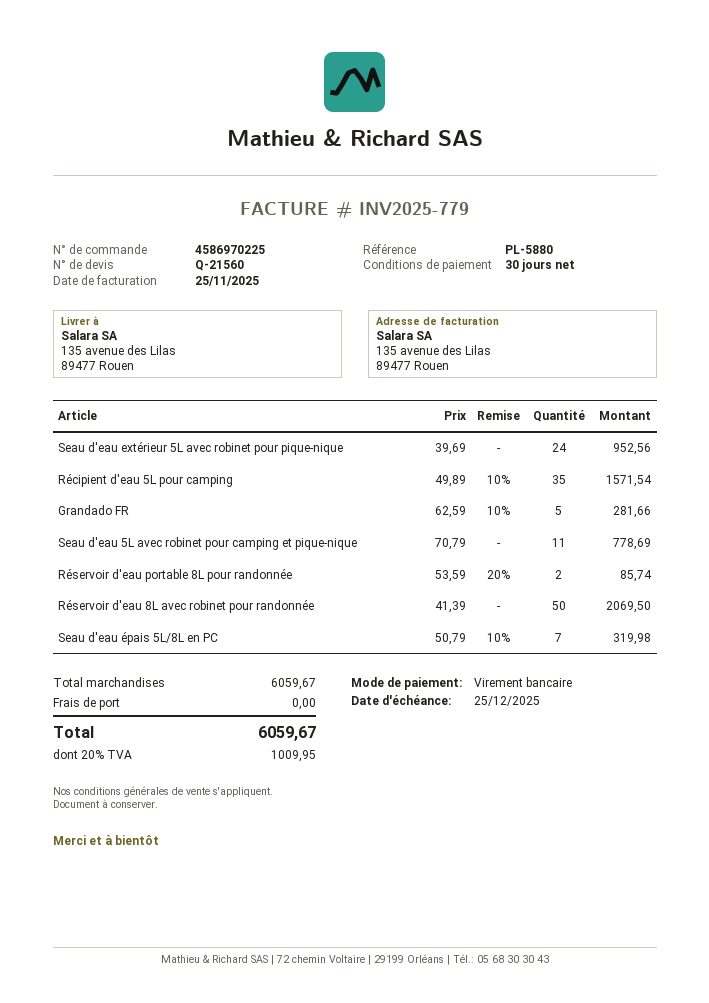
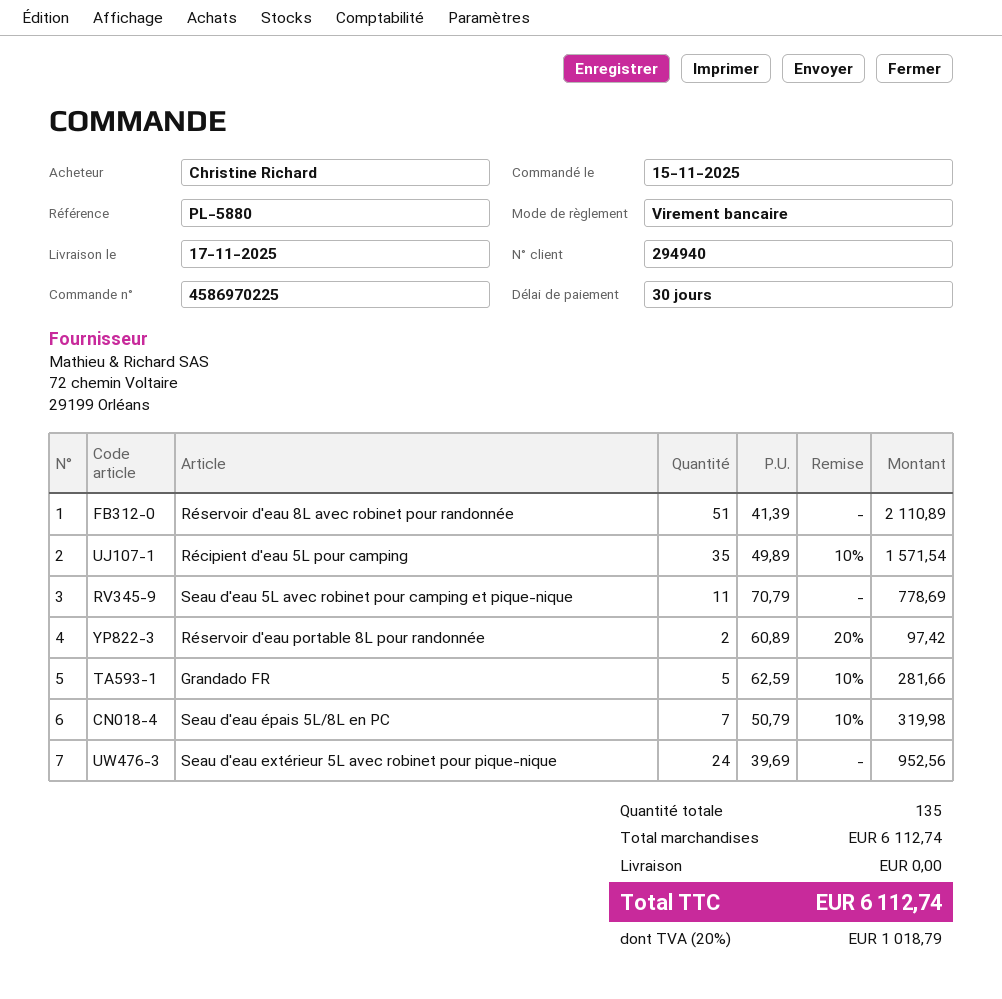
Réservoir d'eau portable 8L pour randonnée: 2 x 53.59 - 20% = 85.74 -> 2 x 60.89 - 20% = 97.42
Réservoir d'eau 8L avec robinet pour randonnée: 50 x 41.39 = 2069.50 -> 51 x 41.39 = 2110.89
subtotal: 6059.67 -> 6112.74
tax: 20% = 1009.95 -> 20% = 1018.79
total: 6059.67 -> 6112.74

